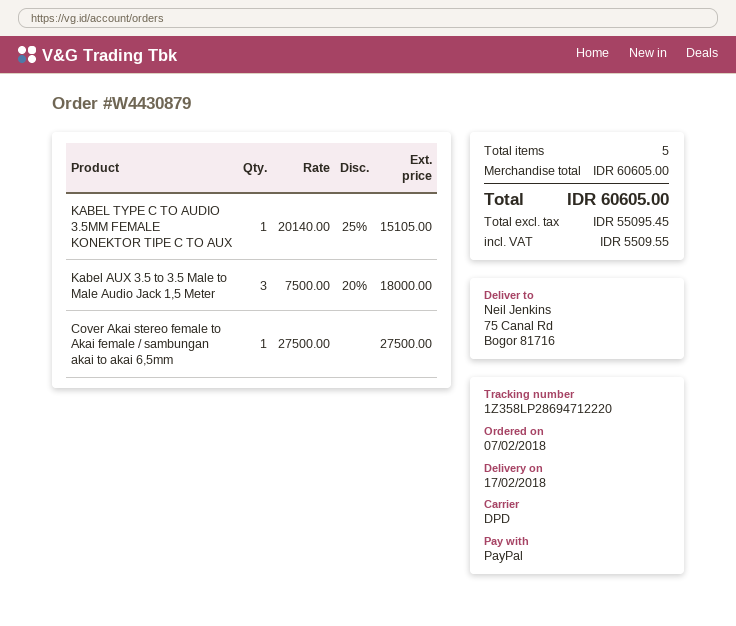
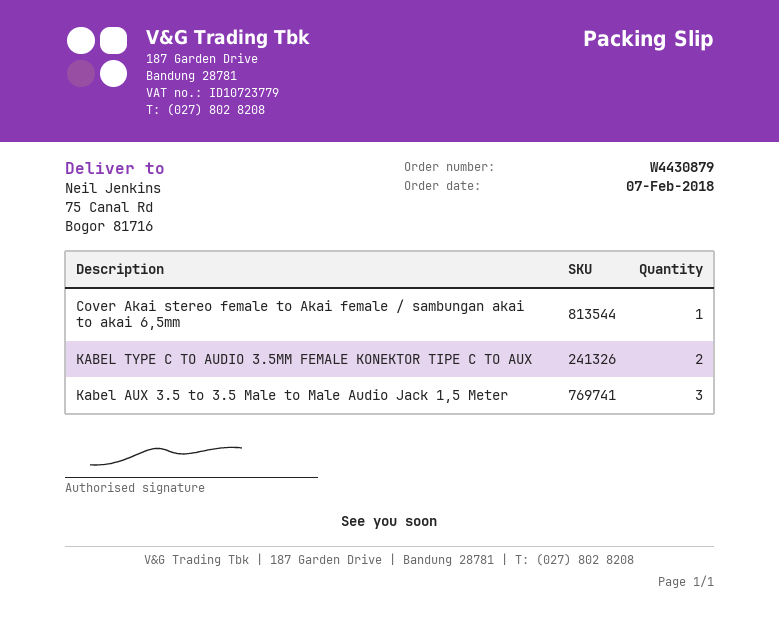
KABEL TYPE C TO AUDIO 3.5MM FEMALE KONEKTOR TIPE C TO AUX: 1 -> 2

